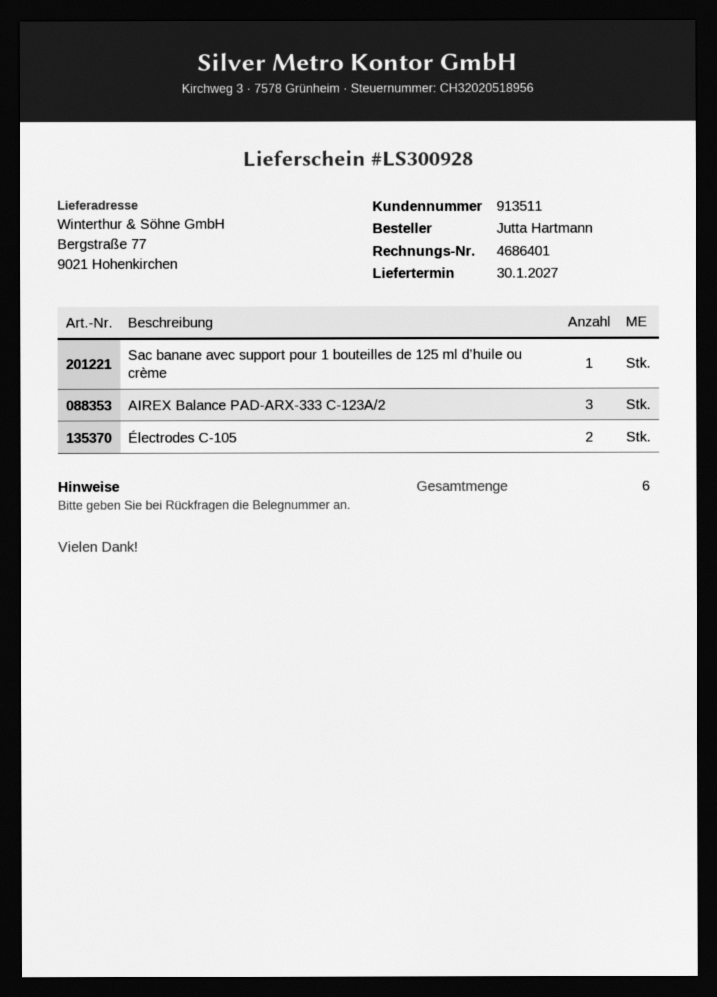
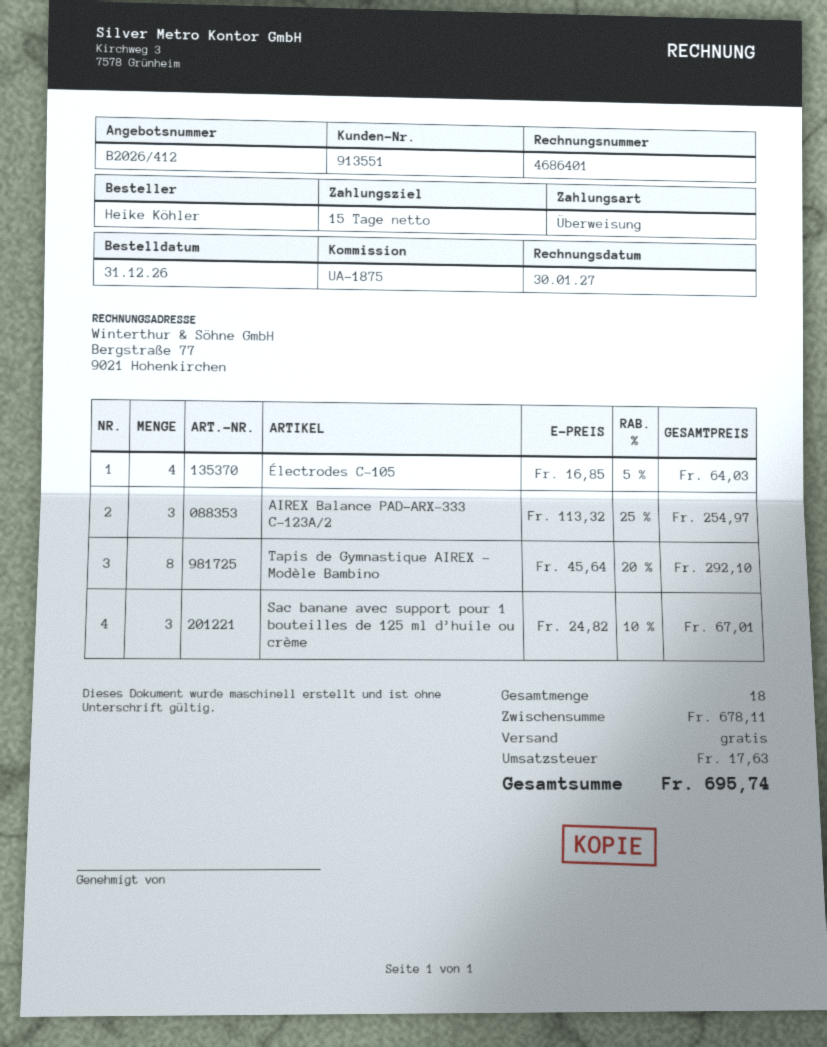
customer number: 913511 -> 913551
ordered by: Jutta Hartmann -> Heike Köhler
Sac banane avec support pour 1 bouteilles de 125 ml d’huile ou crème: 1 -> 3
Électrodes C-105: 2 -> 4
Tapis de Gymnastique AIREX – Modèle Bambino: none -> 8
total quantity: 6 -> 18

